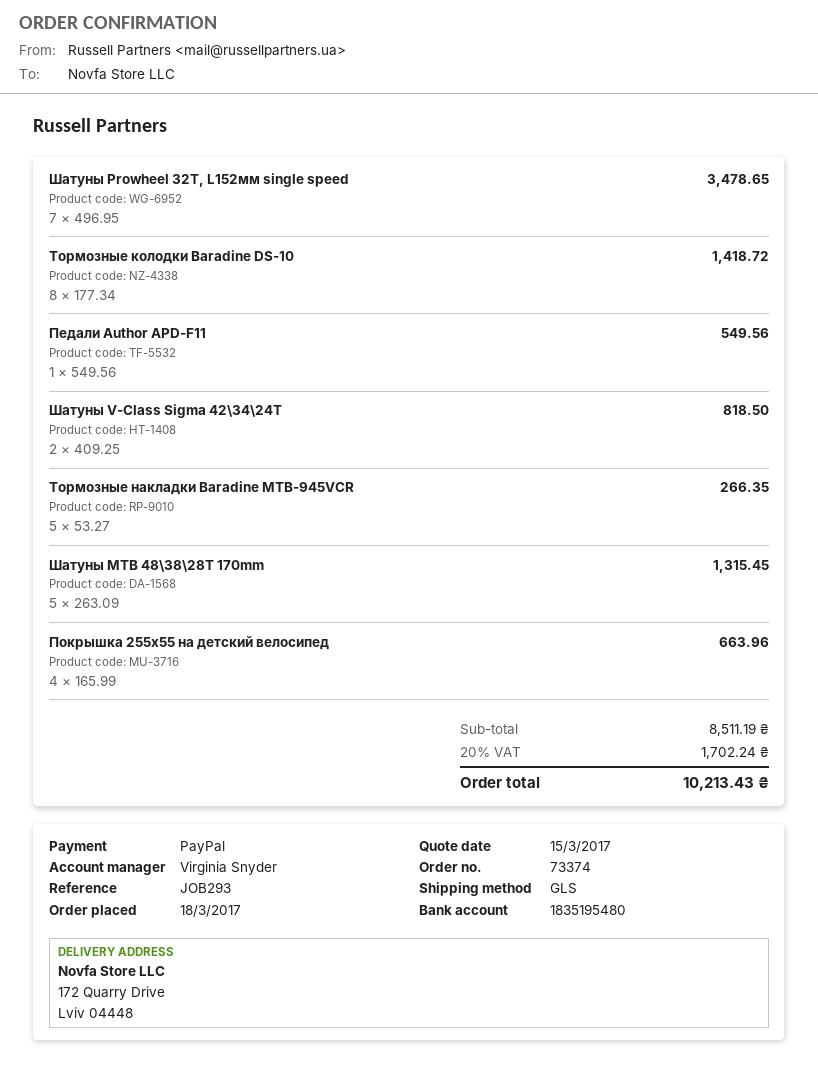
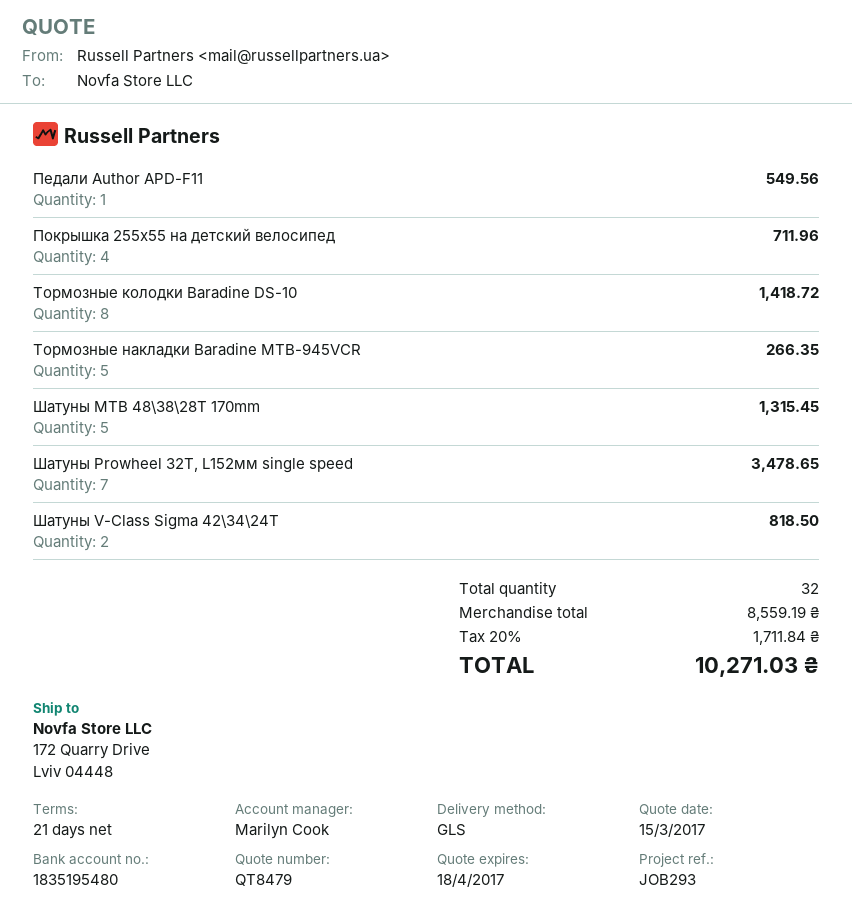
sales rep: Virginia Snyder -> Marilyn Cook
Покрышка 255х55 на детский велосипед: 4 for 663.96 -> 4 for 711.96
subtotal: 8511.19 -> 8559.19
tax: 20% = 1702.24 -> 20% = 1711.84
total: 10213.43 -> 10271.03

